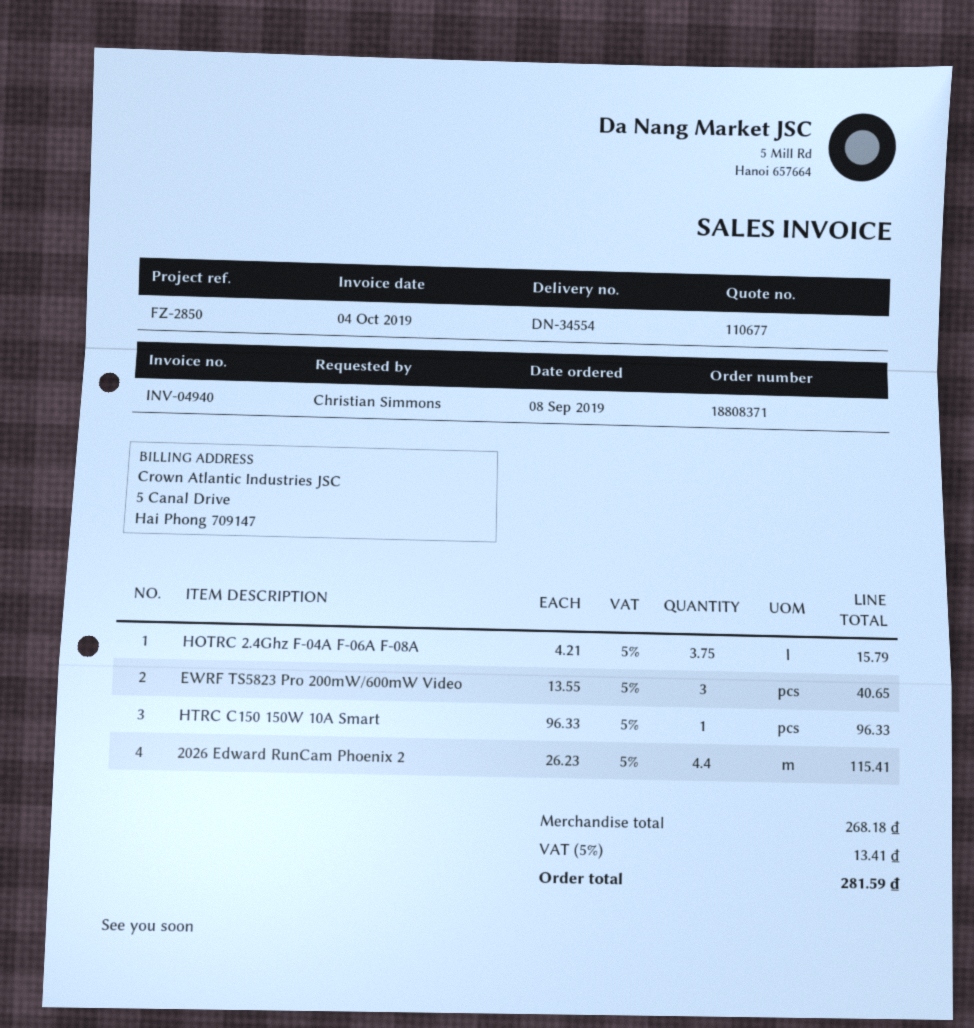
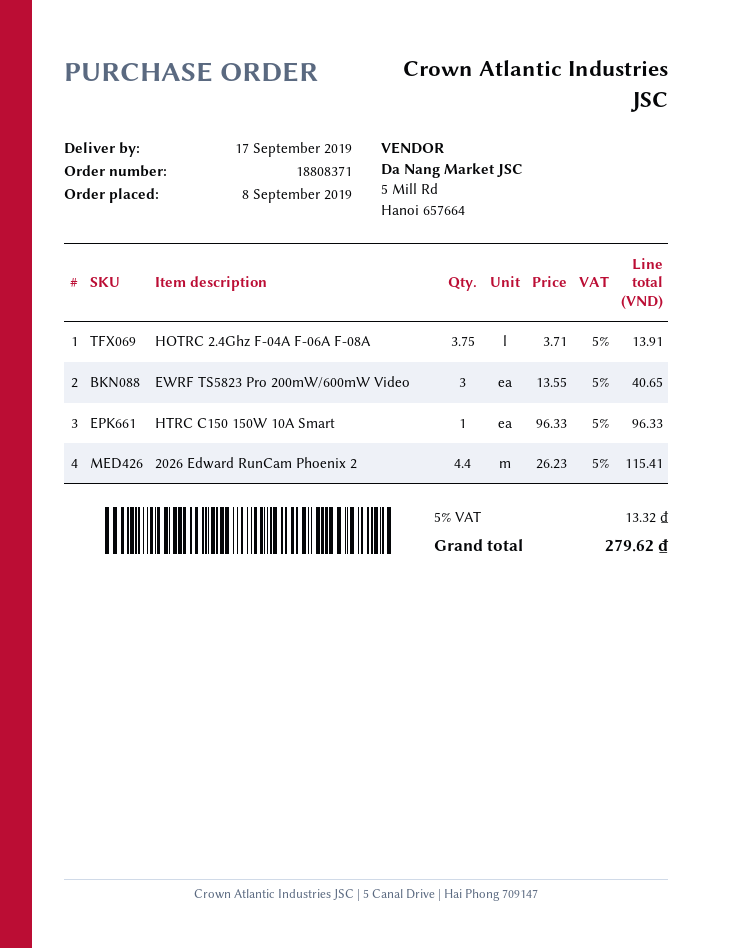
HOTRC 2.4Ghz F-04A F-06A F-08A: 3.75 x 4.21 = 15.79 -> 3.75 x 3.71 = 13.91
tax: 5% = 13.41 -> 5% = 13.32
total: 281.59 -> 279.62

